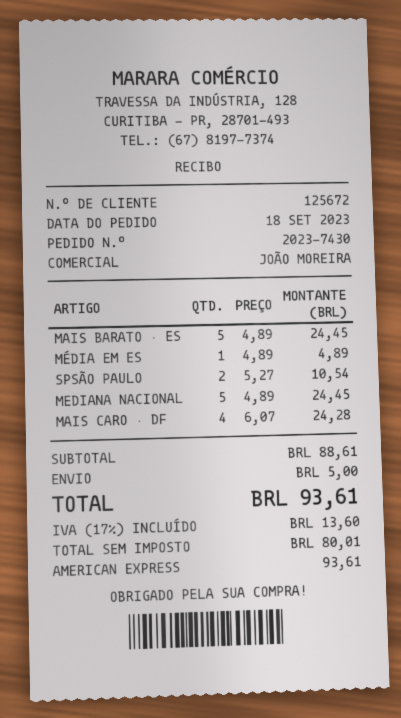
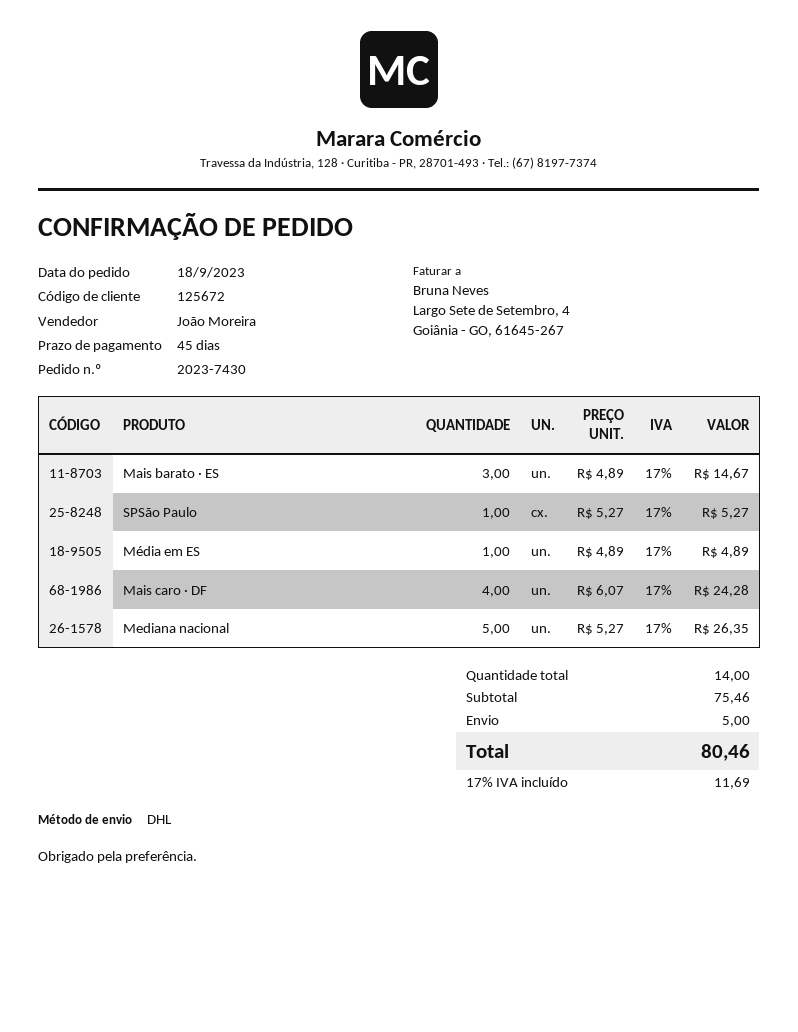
MAIS BARATO · ES: 5 x 4.89 = 24.45 -> 3 x 4.89 = 14.67
SPSÃO PAULO: 2 x 5.27 = 10.54 -> 1 x 5.27 = 5.27
MEDIANA NACIONAL: 5 x 4.89 = 24.45 -> 5 x 5.27 = 26.35
subtotal: 88.61 -> 75.46
tax: 17% = 13.60 -> 17% = 11.69
total: 93.61 -> 80.46

